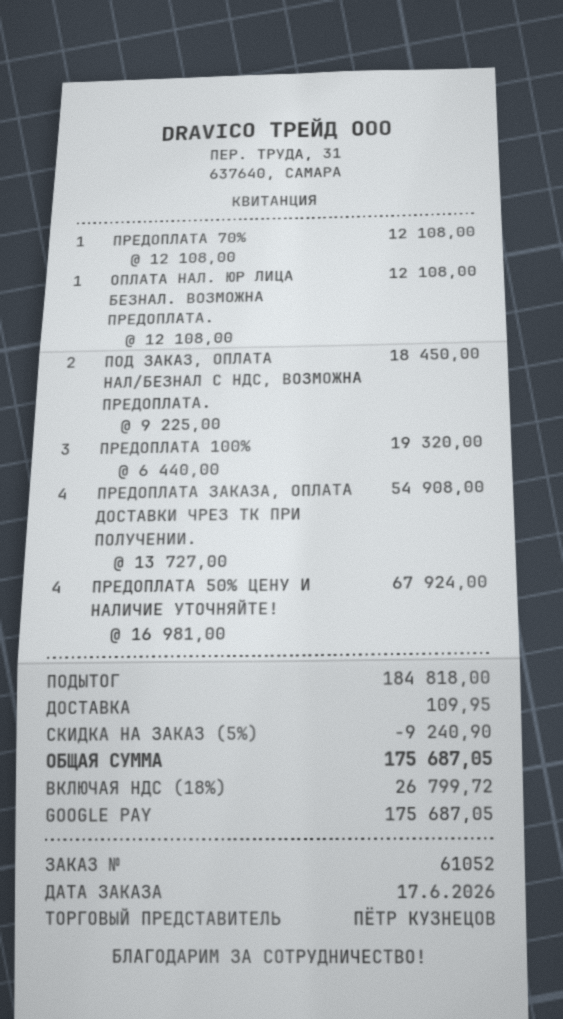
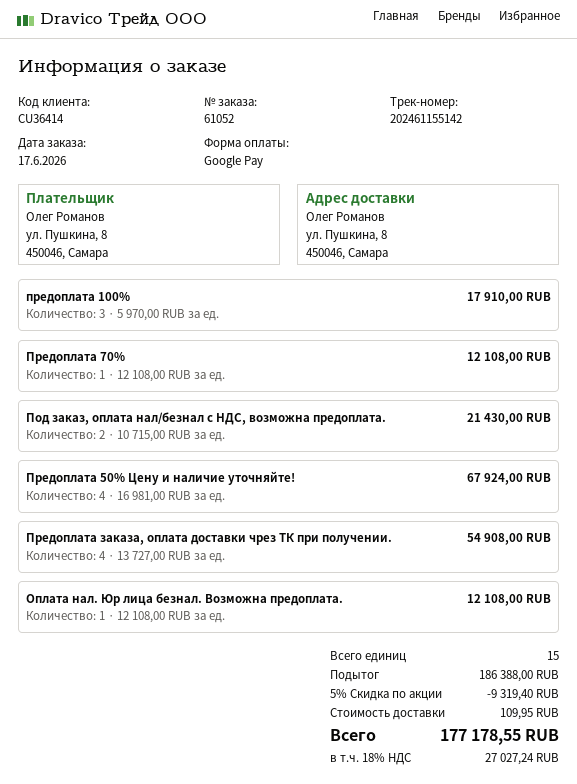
ПОД ЗАКАЗ, ОПЛАТА НАЛ/БЕЗНАЛ С НДС, ВОЗМОЖНА ПРЕДОПЛАТА.: 2 x 9225.00 = 18450.00 -> 2 x 10715.00 = 21430.00
ПРЕДОПЛАТА 100%: 3 x 6440.00 = 19320.00 -> 3 x 5970.00 = 17910.00
subtotal: 184818.00 -> 186388.00
discount: 5% = 9240.90 -> 5% = 9319.40
tax: 18% = 26799.72 -> 18% = 27027.24
total: 175687.05 -> 177178.55

